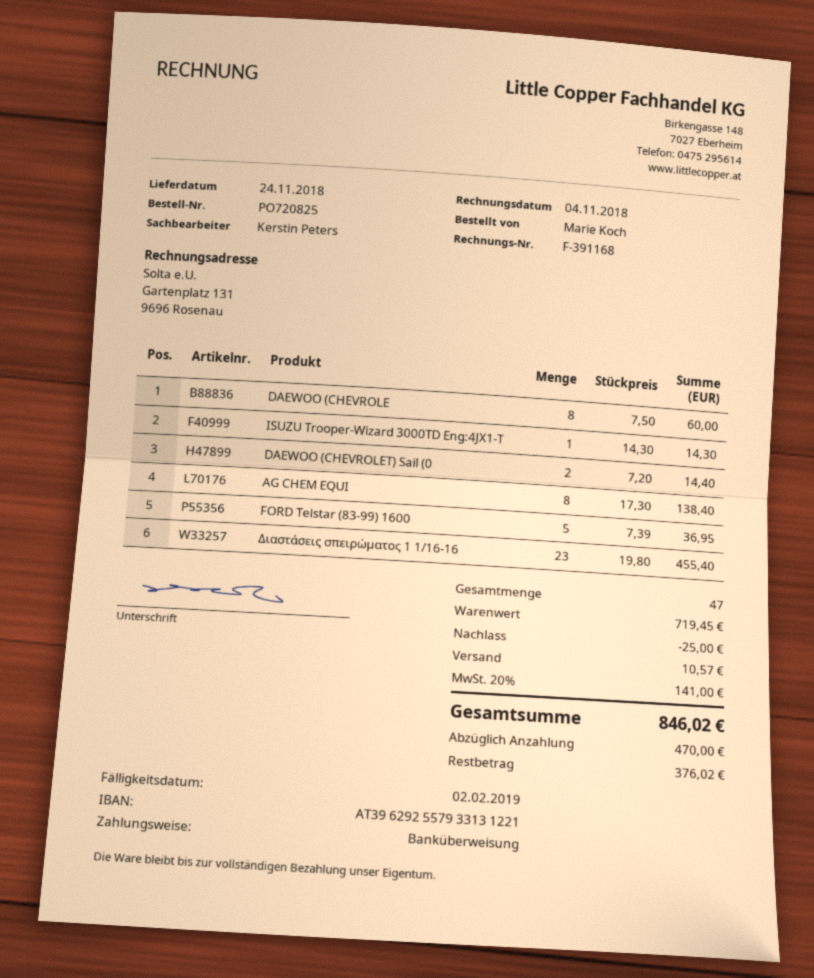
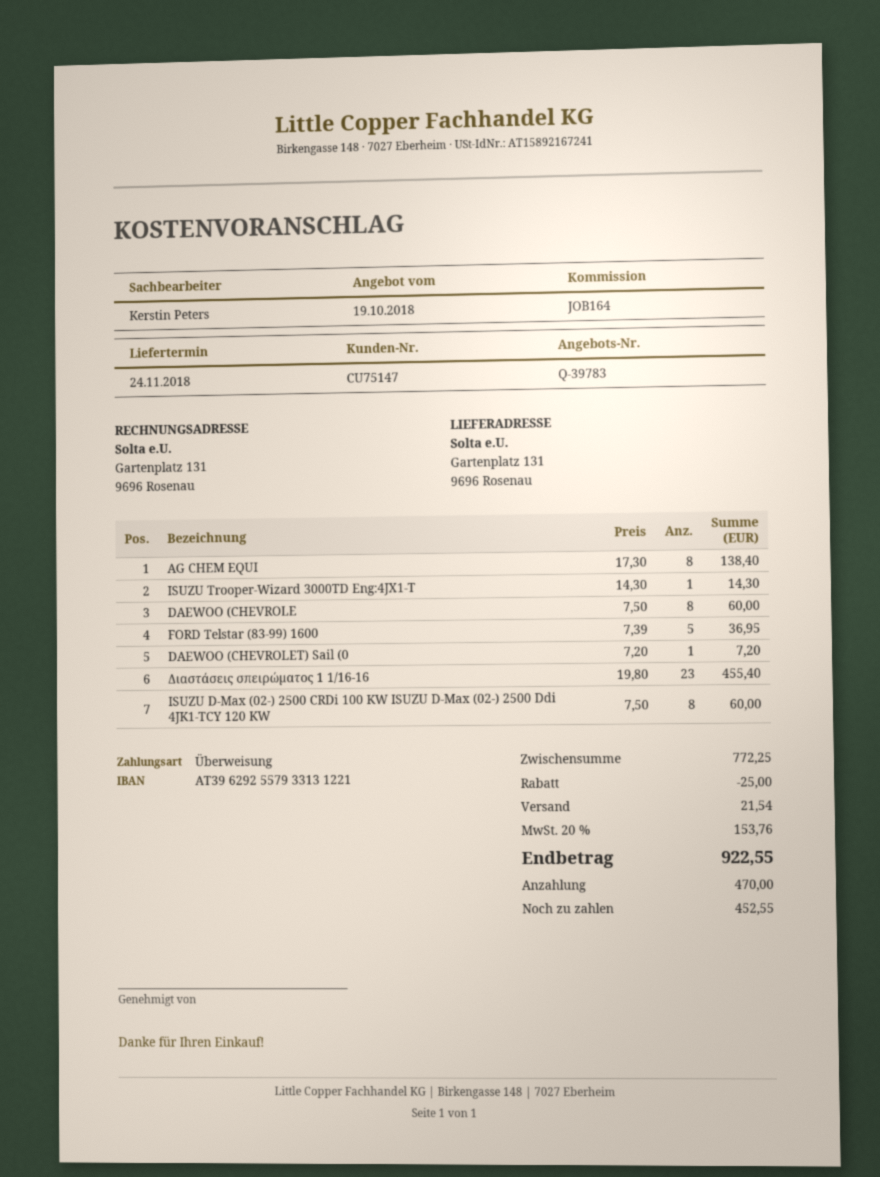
DAEWOO (CHEVROLET) Sail (0: 2 x 7.20 = 14.40 -> 1 x 7.20 = 7.20
ISUZU D-Max (02-) 2500 CRDi 100 KW ISUZU D-Max (02-) 2500 Ddi 4JK1-TCY 120 KW: none -> 8 x 7.50 = 60.00
subtotal: 719.45 -> 772.25
shipping: 10.57 -> 21.54
tax: 20% = 141.00 -> 20% = 153.76
total: 846.02 -> 922.55
balance: 376.02 -> 452.55

